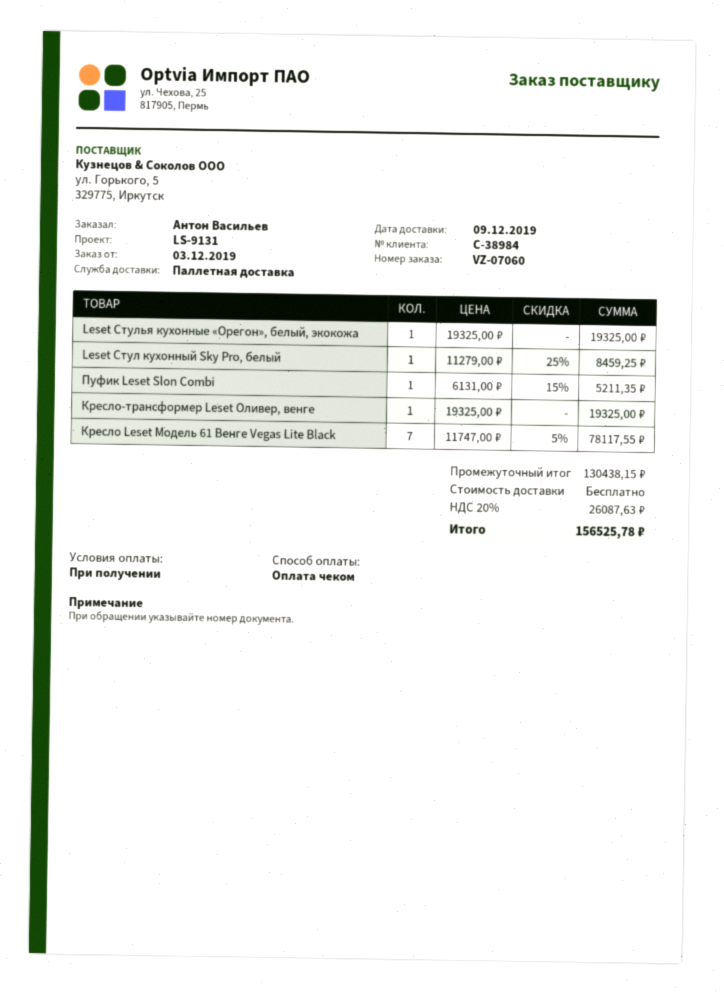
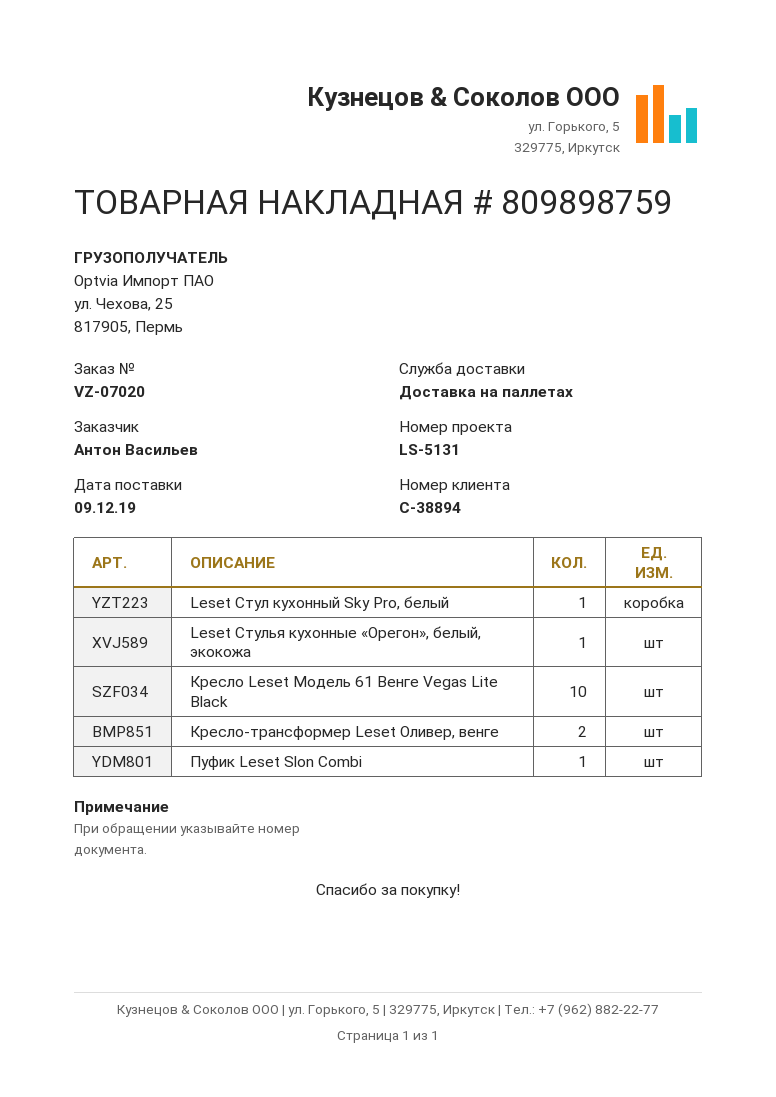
order number: VZ-07060 -> VZ-07020
customer number: C-38984 -> C-38894
reference: LS-9131 -> LS-5131
Кресло-трансформер Leset Оливер, венге: 1 -> 2
Кресло Leset Модель 61 Венге Vegas Lite Black: 7 -> 10

